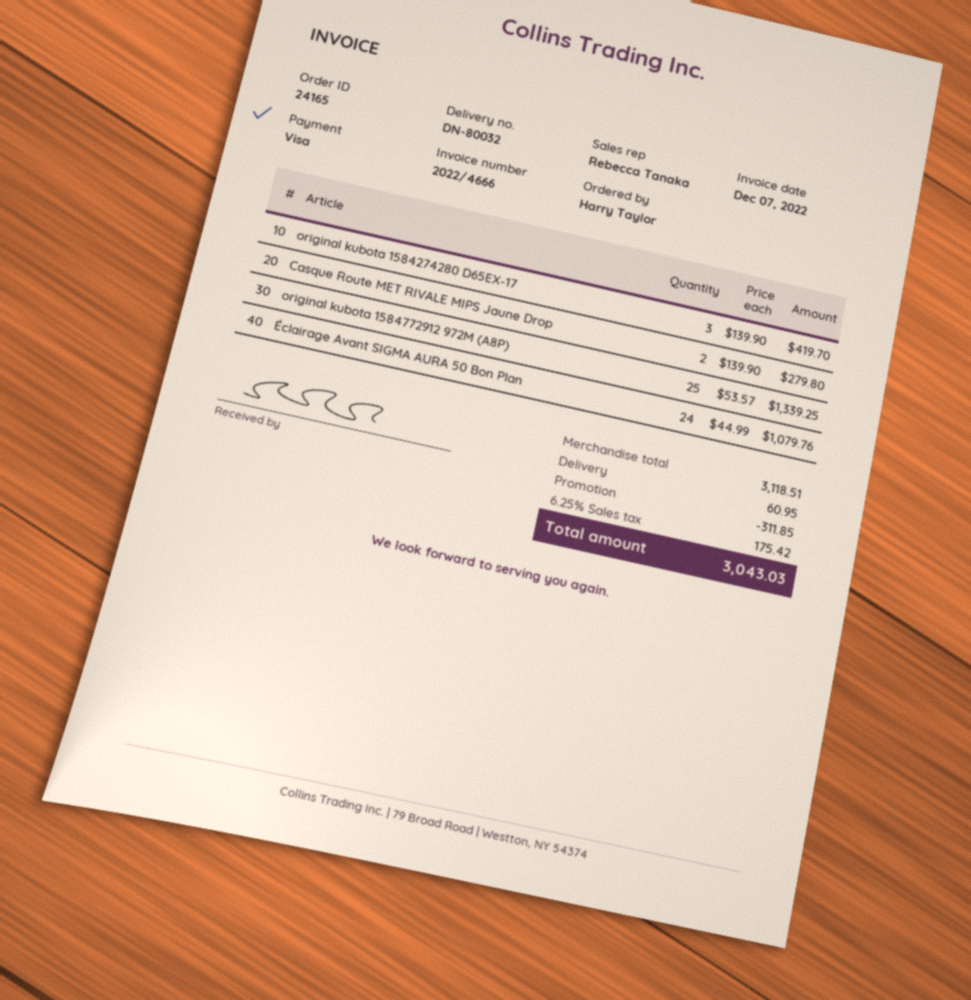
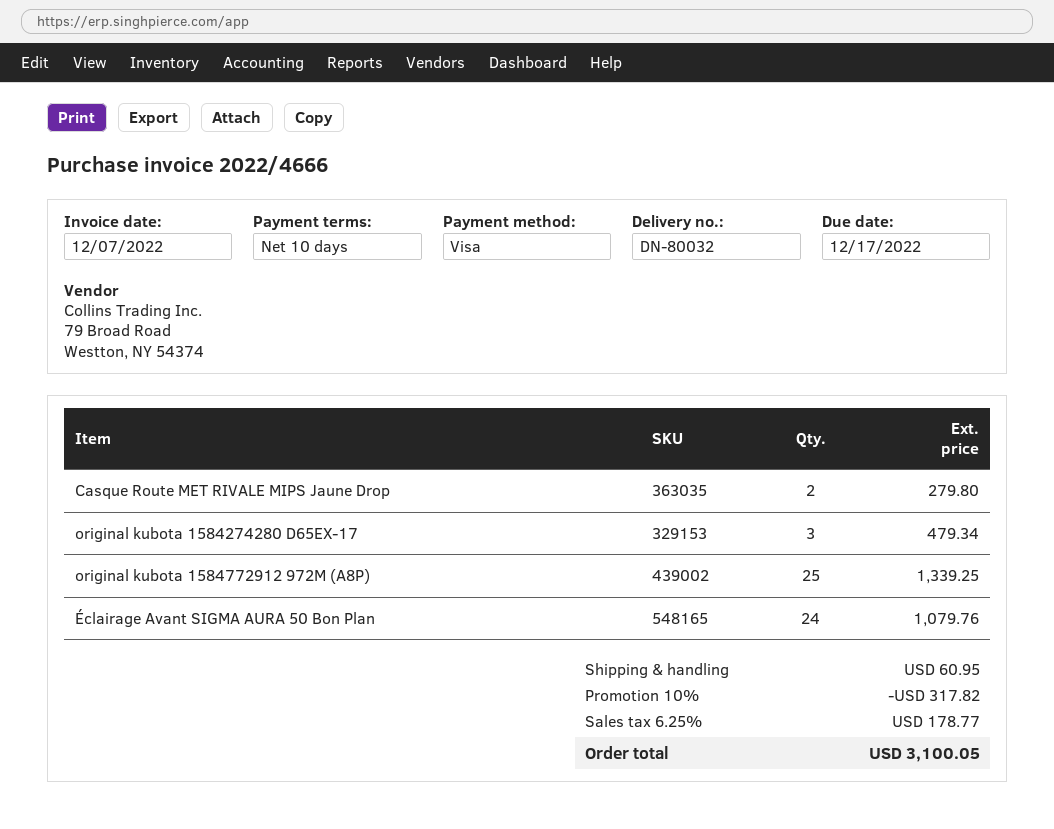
original kubota 1584274280 D65EX-17: 3 for 419.70 -> 3 for 479.34
discount: 311.85 -> 317.82
tax: 6.25% = 175.42 -> 6.25% = 178.77
total: 3043.03 -> 3100.05

